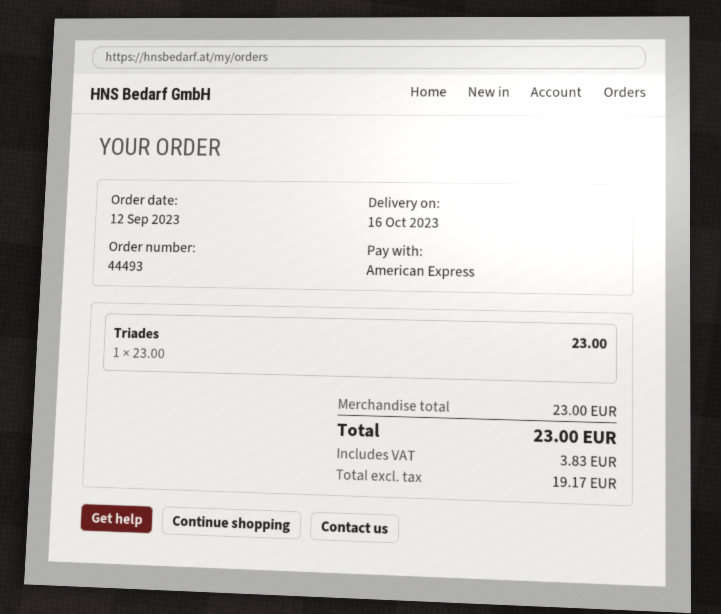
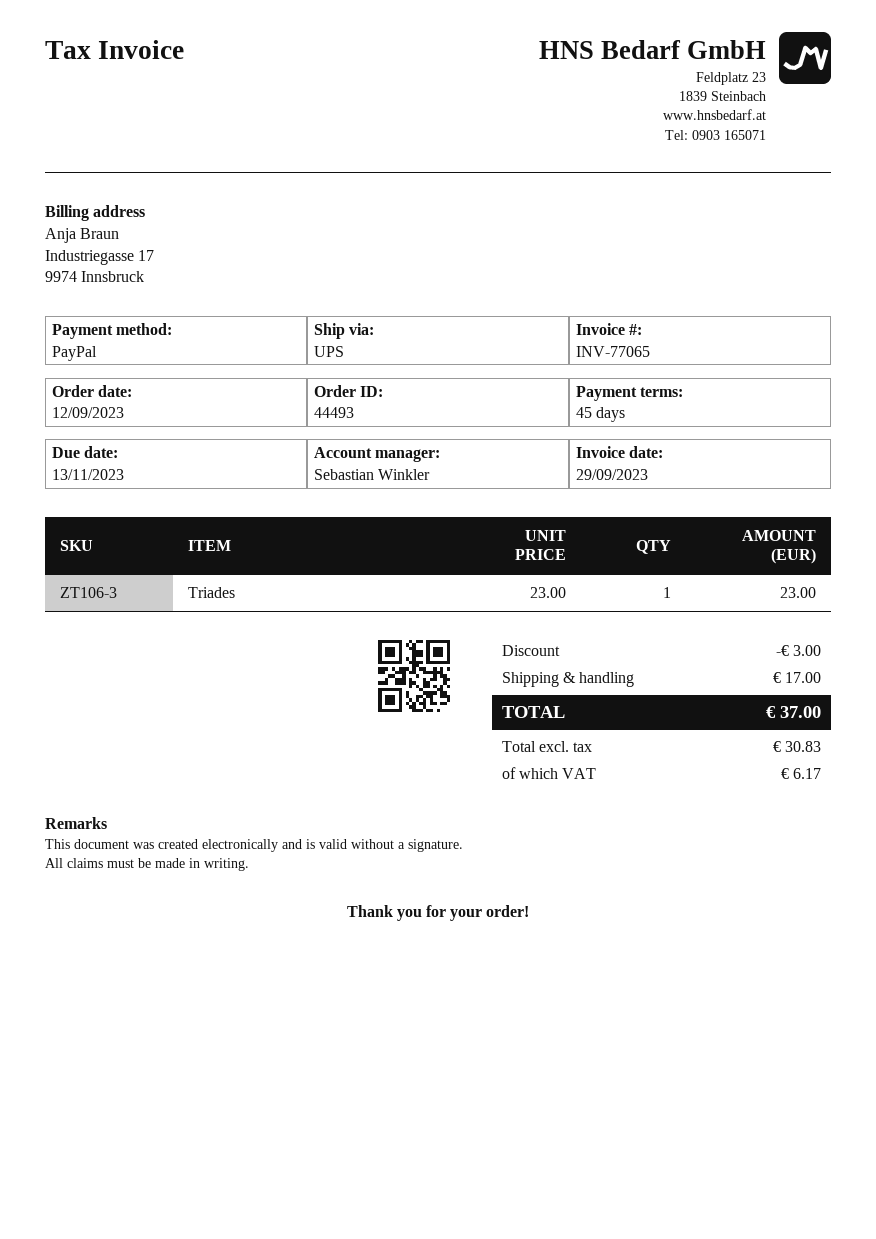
payment method: American Express -> PayPal
discount: none -> 3.00
shipping: none -> 17.00
net: 19.17 -> 30.83
tax: 3.83 -> 6.17
total: 23.00 -> 37.00

